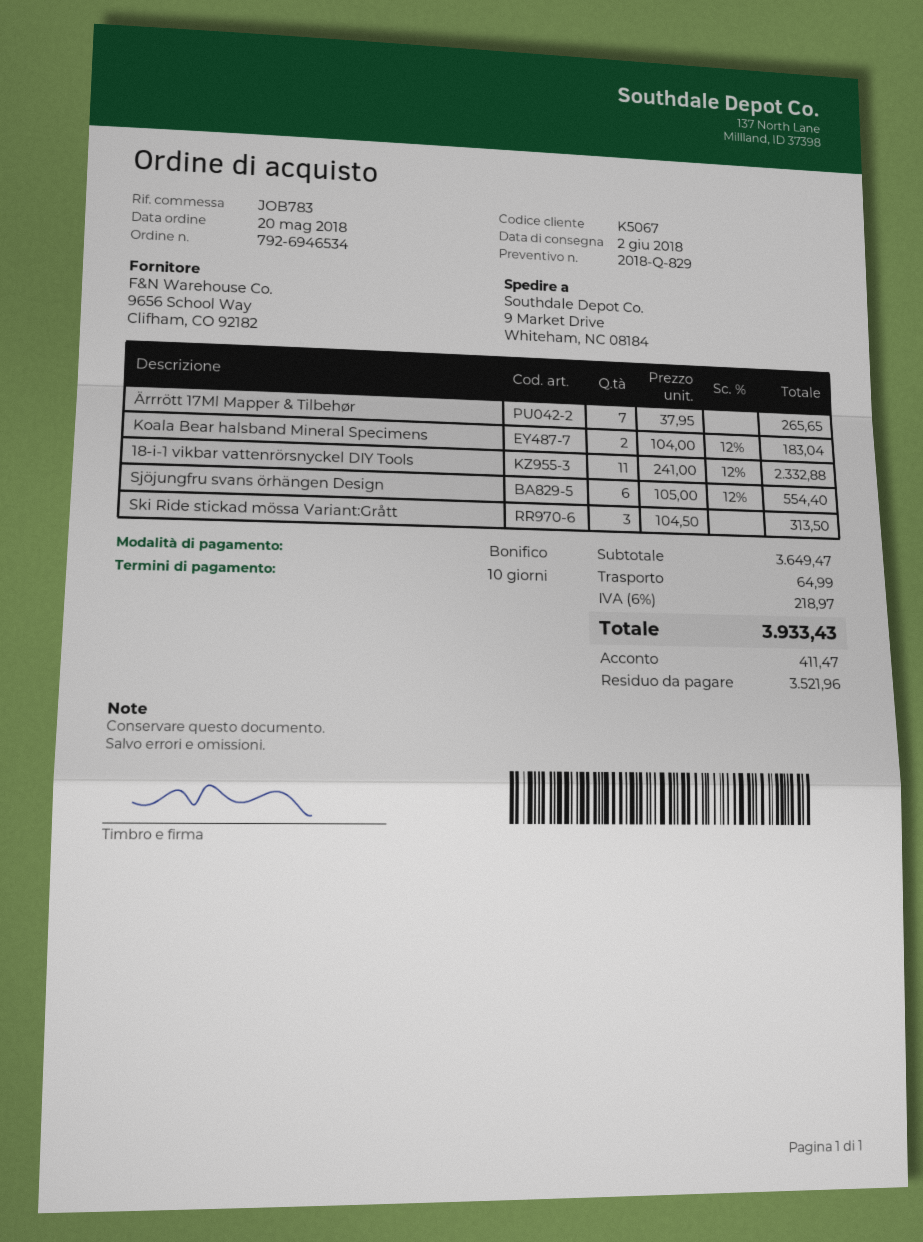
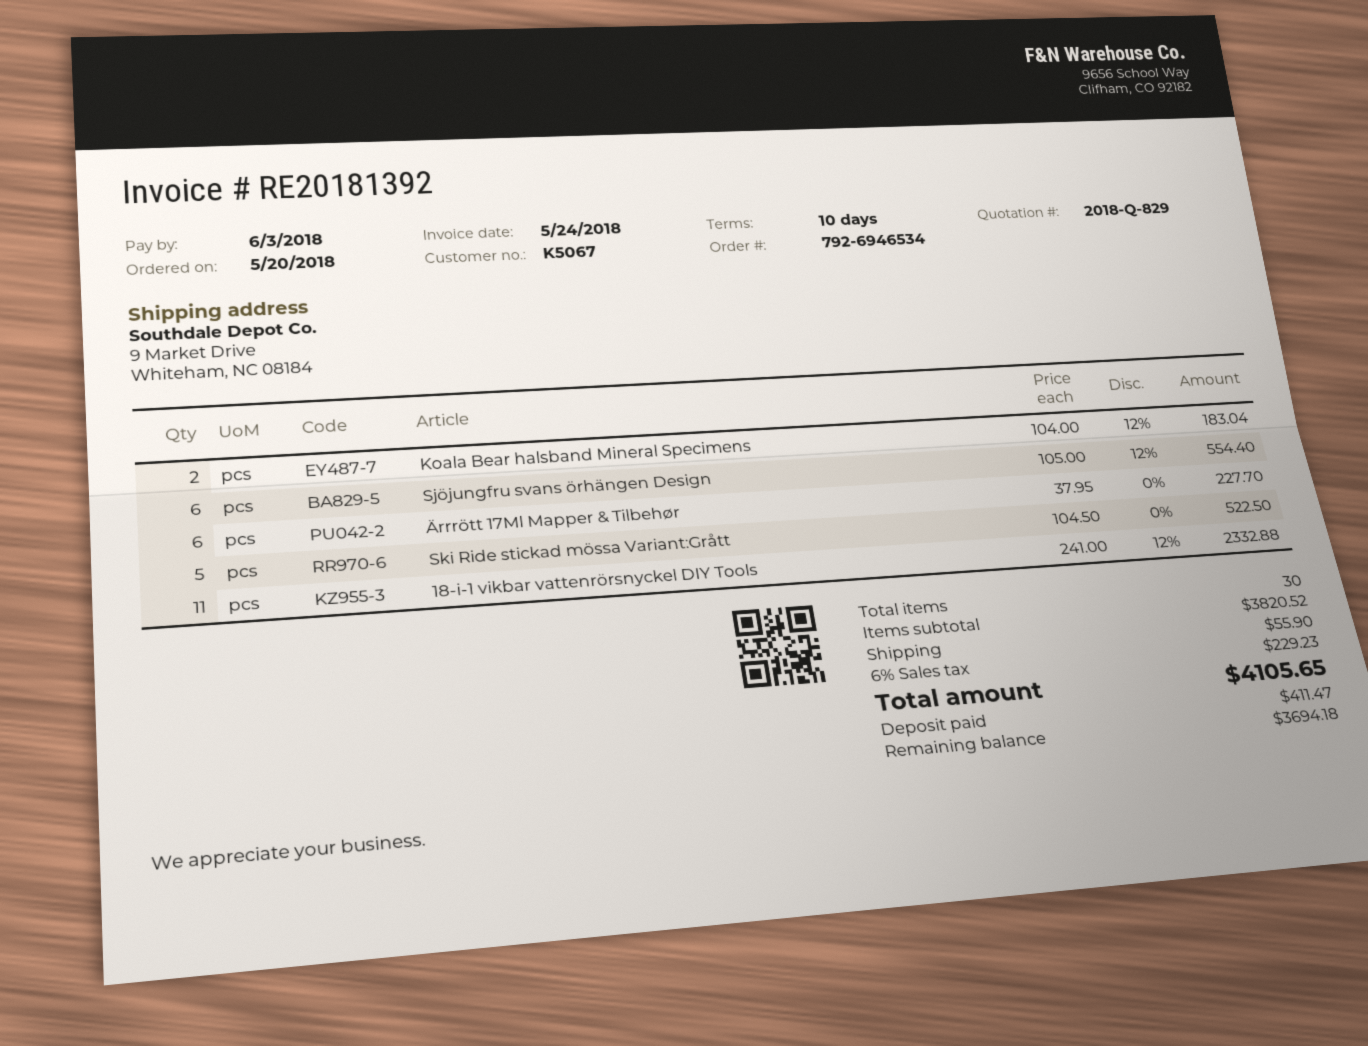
Ärrrött 17Ml Mapper & Tilbehør: 7 x 37.95 = 265.65 -> 6 x 37.95 = 227.70
Ski Ride stickad mössa Variant:Grått: 3 x 104.50 = 313.50 -> 5 x 104.50 = 522.50
subtotal: 3649.47 -> 3820.52
shipping: 64.99 -> 55.90
tax: 6% = 218.97 -> 6% = 229.23
total: 3933.43 -> 4105.65
balance: 3521.96 -> 3694.18

